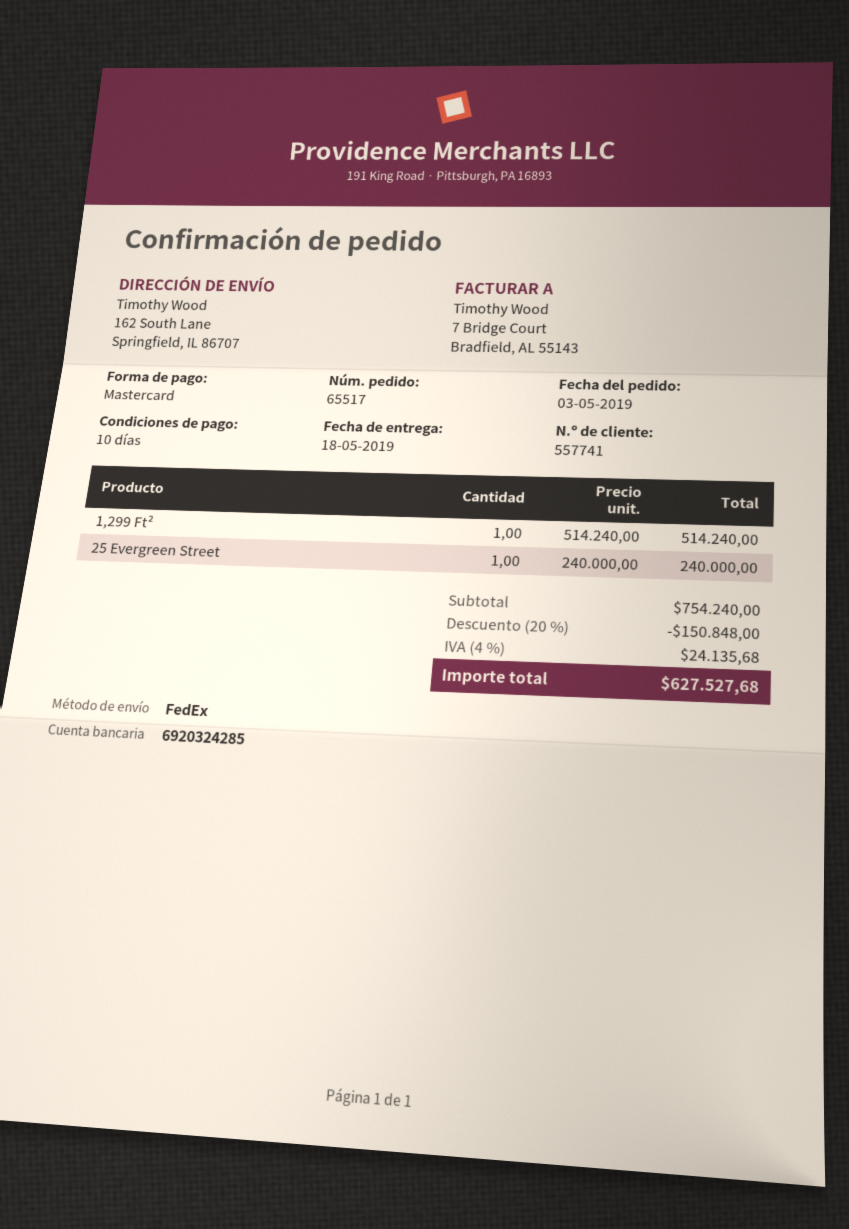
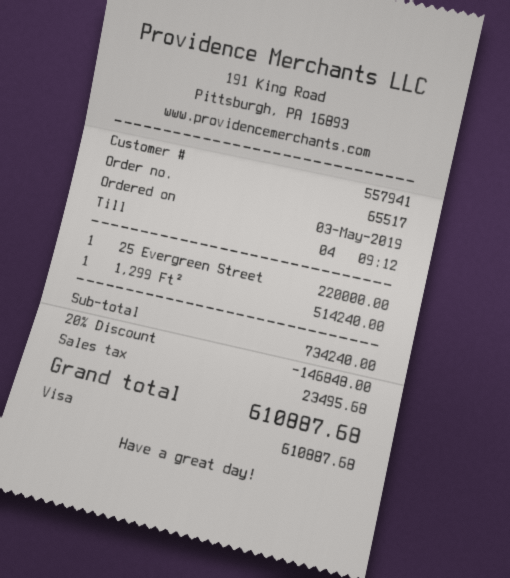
customer number: 557741 -> 557941
payment method: Mastercard -> Visa
25 Evergreen Street: 1 x 240000.00 = 240000.00 -> 1 x 220000.00 = 220000.00
subtotal: 754240.00 -> 734240.00
discount: 20% = 150848.00 -> 20% = 146848.00
tax: 24135.68 -> 23495.68
total: 627527.68 -> 610887.68

